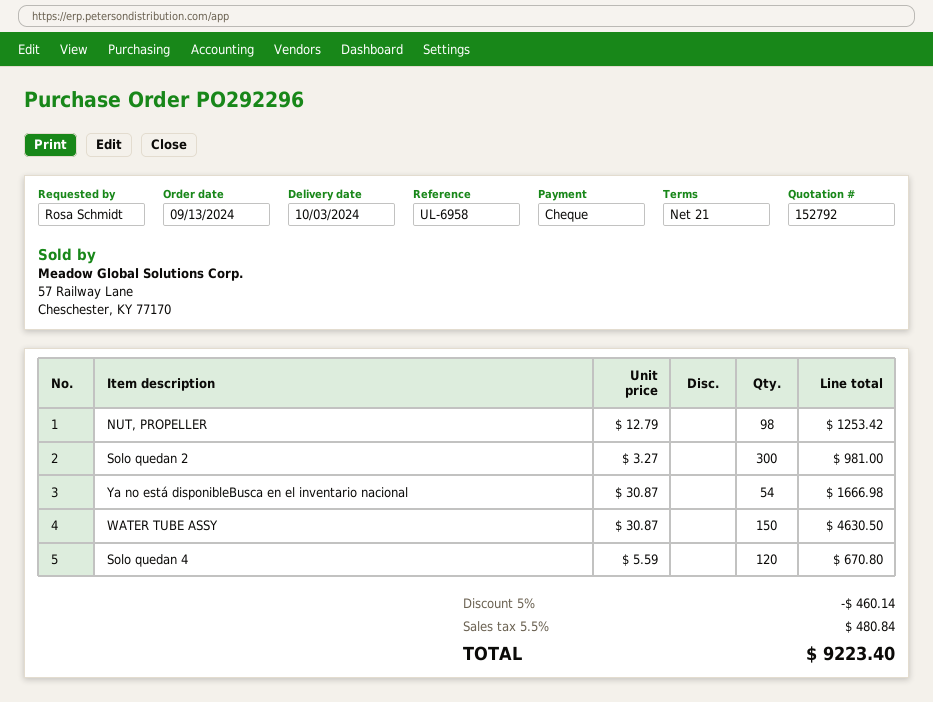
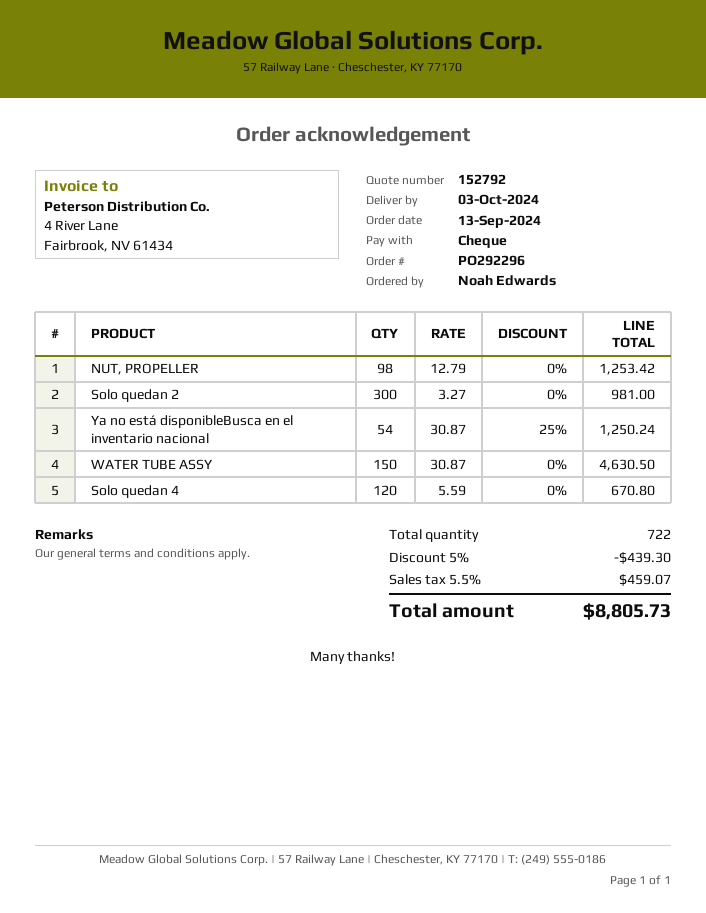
ordered by: Rosa Schmidt -> Noah Edwards
Ya no está disponibleBusca en el inventario nacional: 54 x 30.87 = 1666.98 -> 54 x 30.87 - 25% = 1250.24
discount: 5% = 460.14 -> 5% = 439.30
tax: 5.5% = 480.84 -> 5.5% = 459.07
total: 9223.40 -> 8805.73

